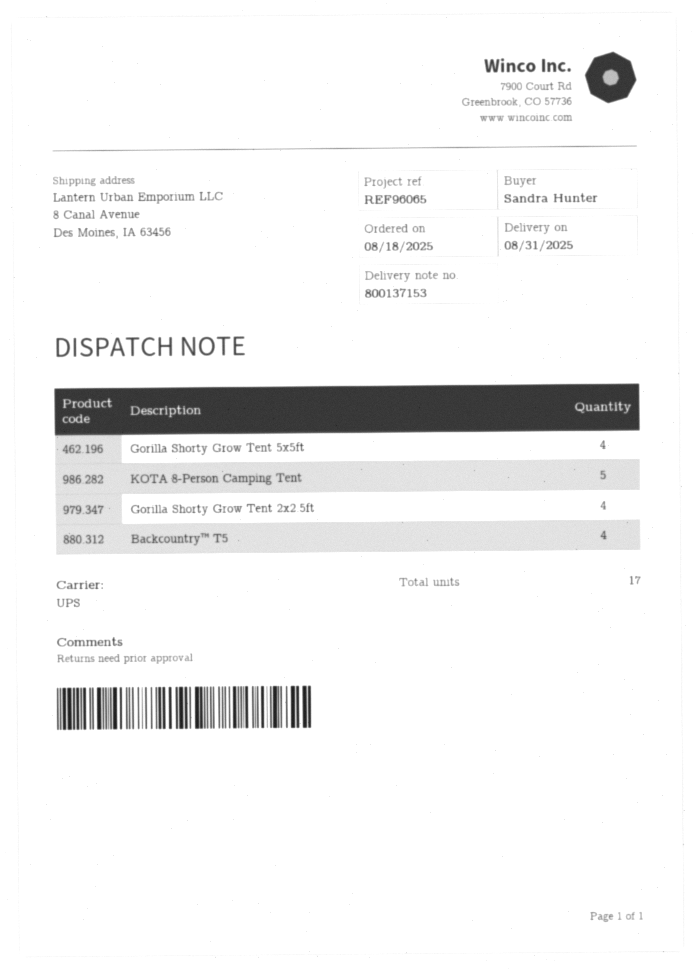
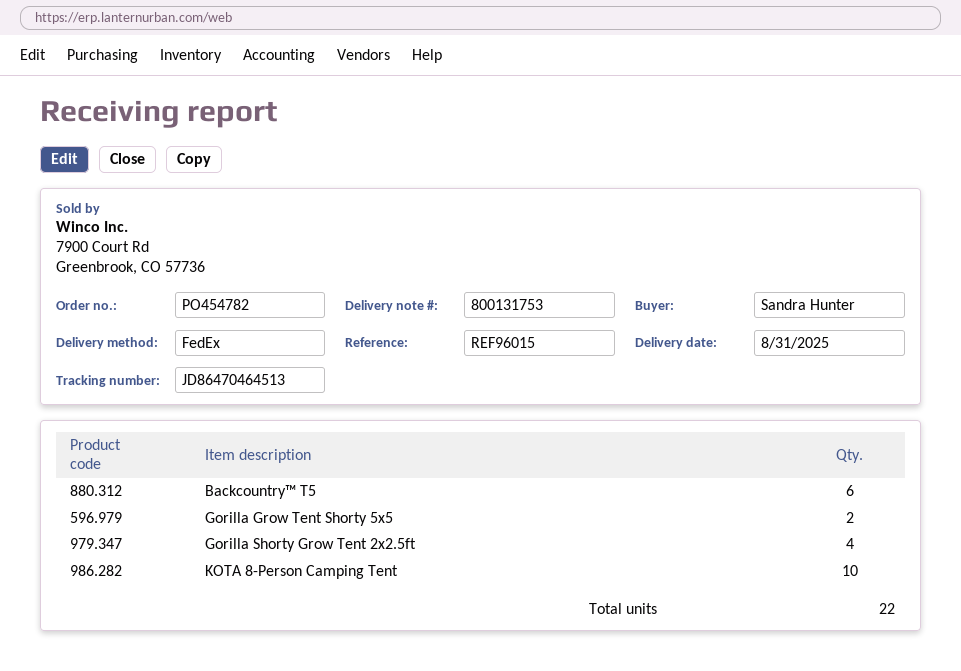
delivery note number: 800137153 -> 800131753
reference: REF96065 -> REF96015
shipping method: UPS -> FedEx
Gorilla Shorty Grow Tent 5x5ft: 4 -> none
KOTA 8-Person Camping Tent: 5 -> 10
Backcountry™ T5: 4 -> 6
Gorilla Grow Tent Shorty 5x5: none -> 2
total quantity: 17 -> 22

